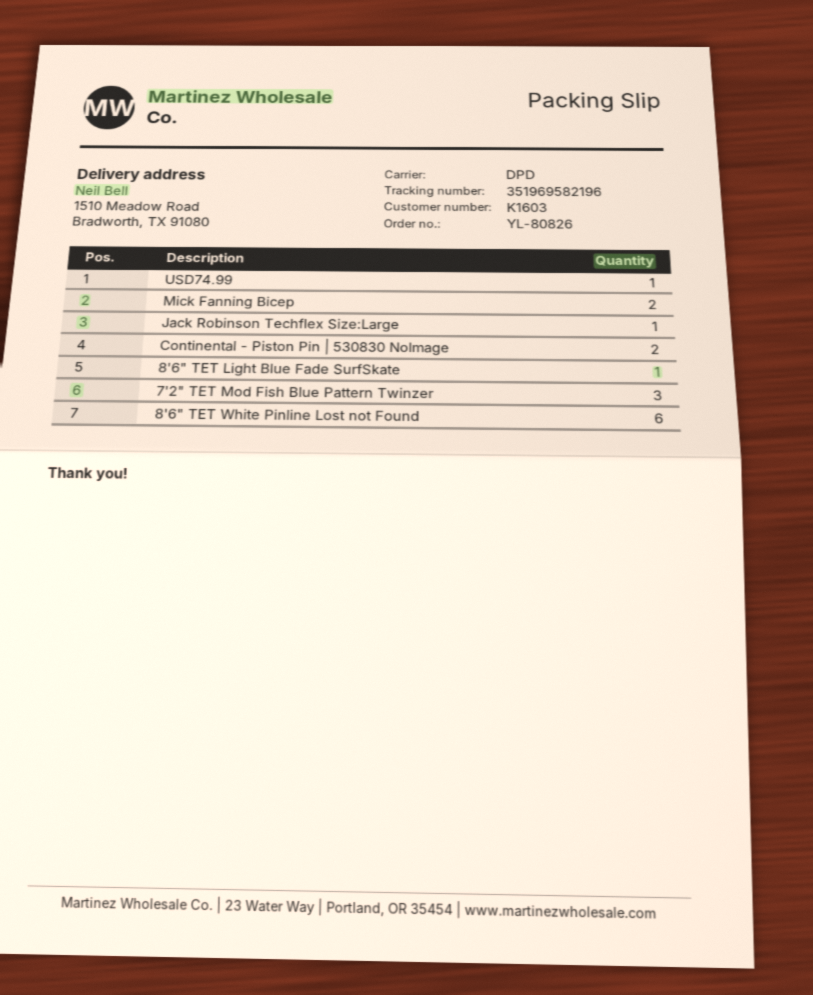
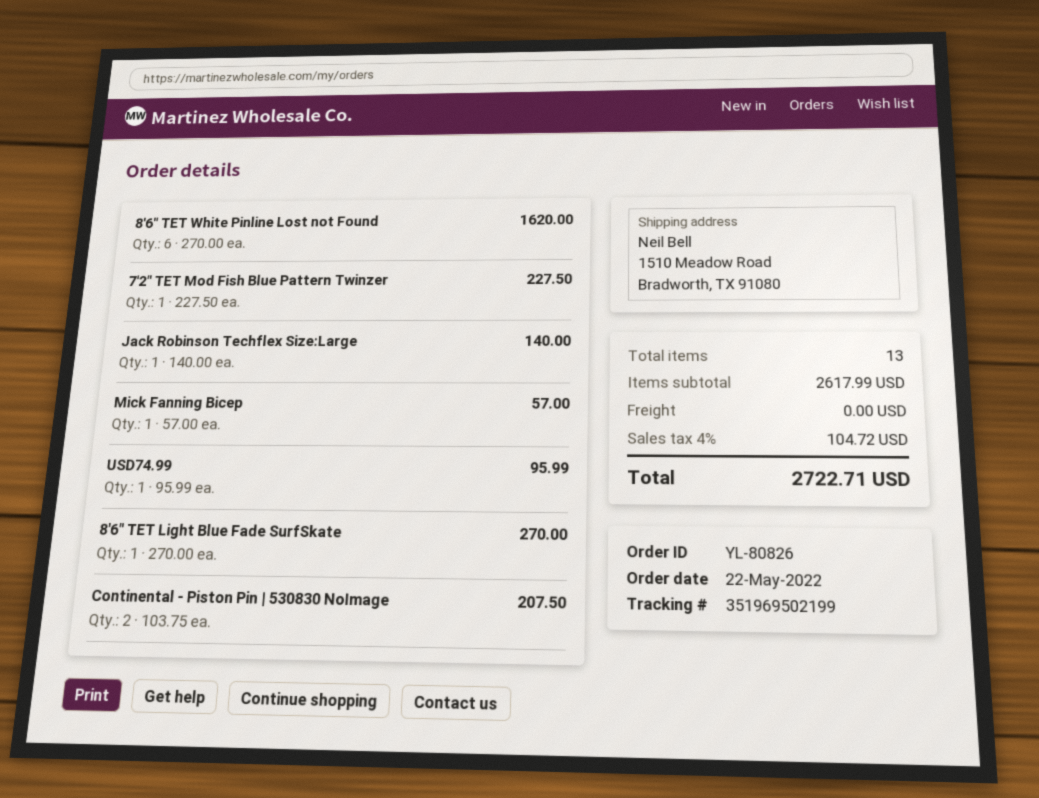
tracking number: 351969582196 -> 351969502199
Mick Fanning Bicep: 2 -> 1
7'2" TET Mod Fish Blue Pattern Twinzer: 3 -> 1

